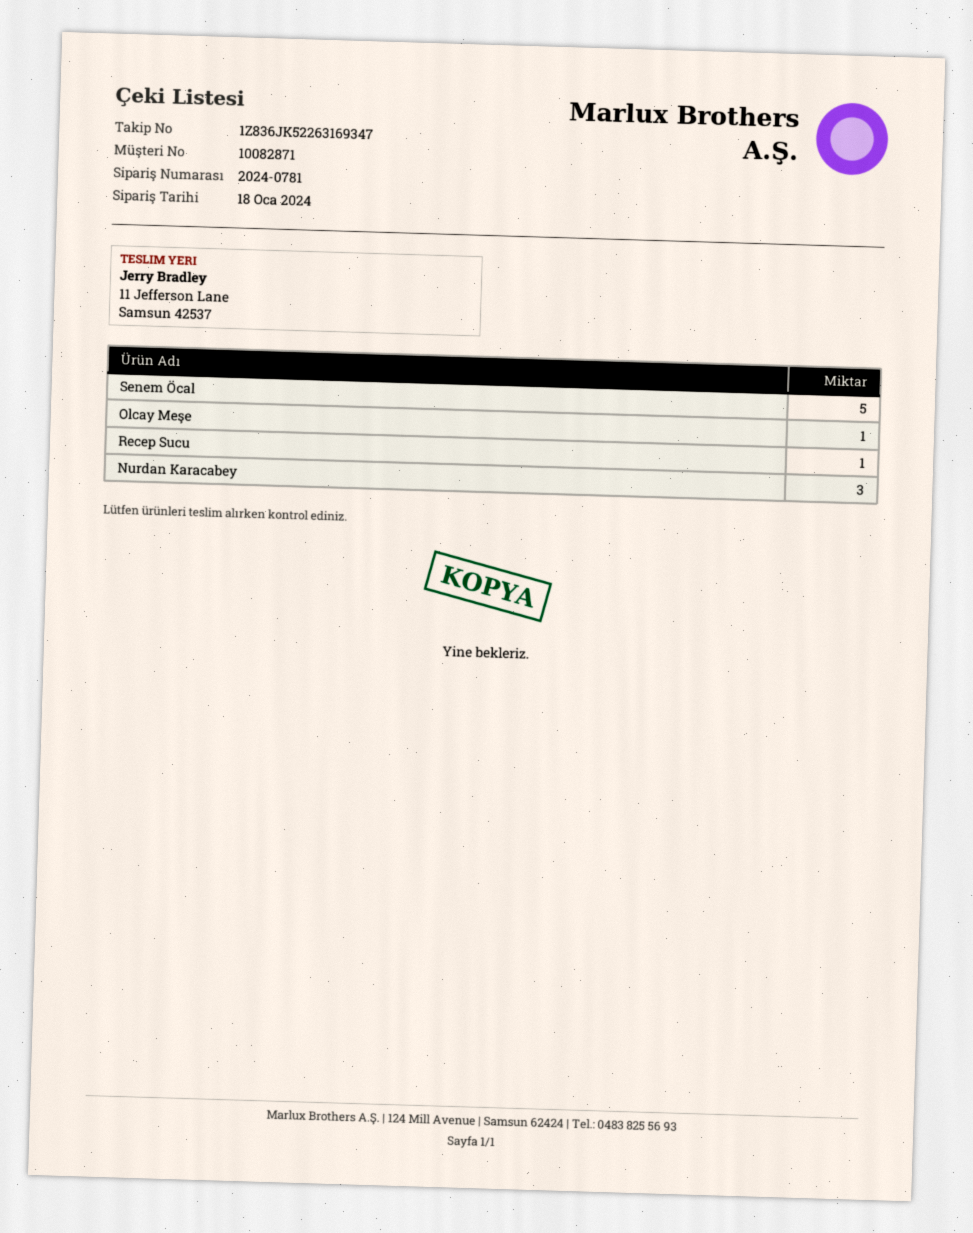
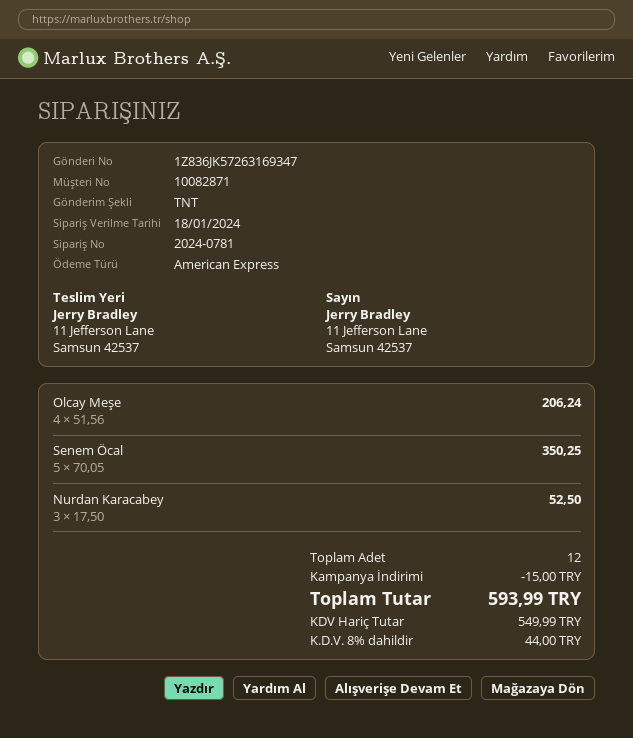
tracking number: 1Z836JK52263169347 -> 1Z836JK57263169347
Olcay Meşe: 1 -> 4
Recep Sucu: 1 -> none

